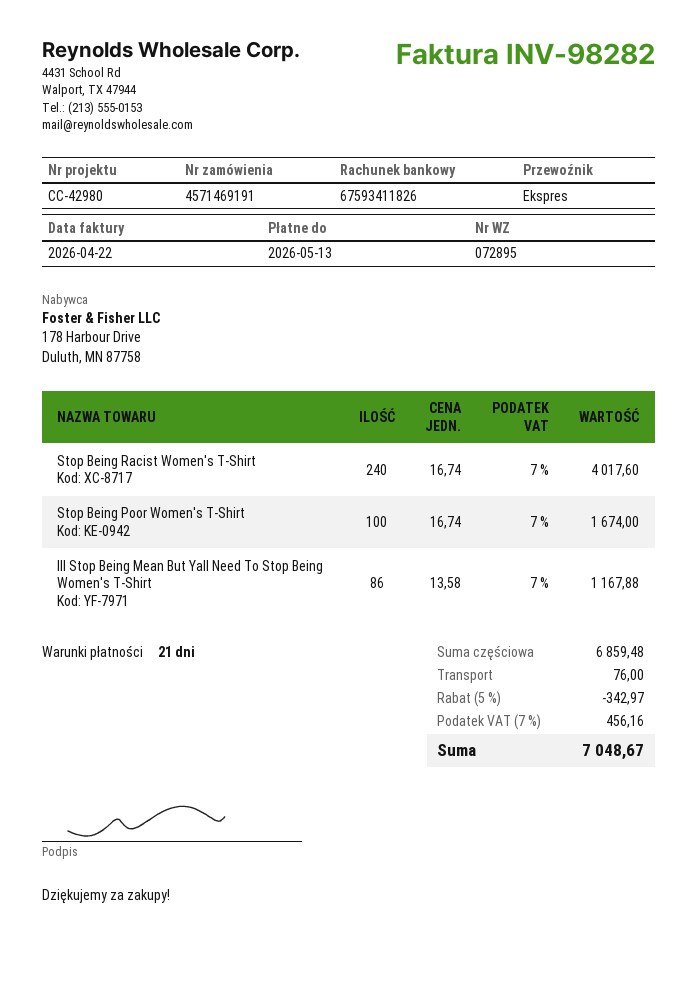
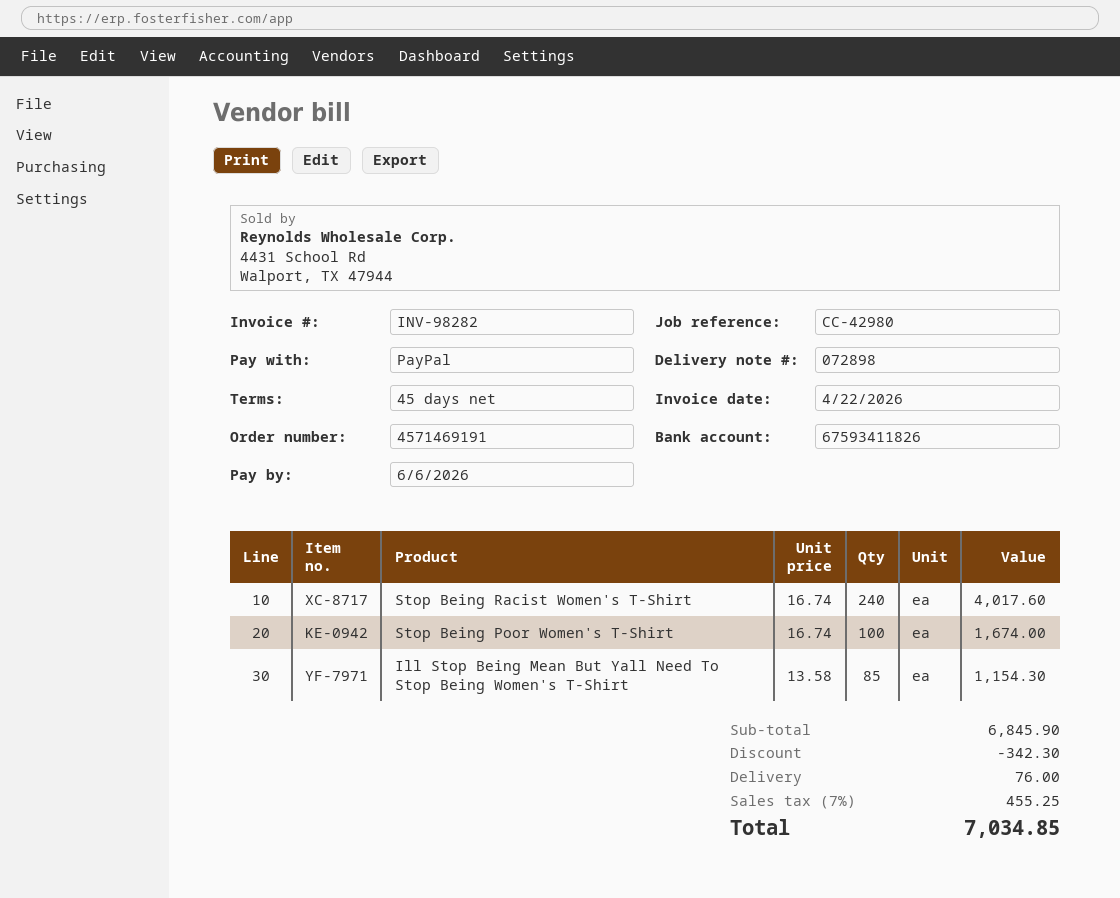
delivery note number: 072895 -> 072898
payment terms: 21 days -> 45 days
due date: 2026-05-13 -> 2026-06-06
Ill Stop Being Mean But Yall Need To Stop Being Women's T-Shirt: 86 x 13.58 = 1167.88 -> 85 x 13.58 = 1154.30
subtotal: 6859.48 -> 6845.90
discount: 342.97 -> 342.30
tax: 7% = 456.16 -> 7% = 455.25
total: 7048.67 -> 7034.85

